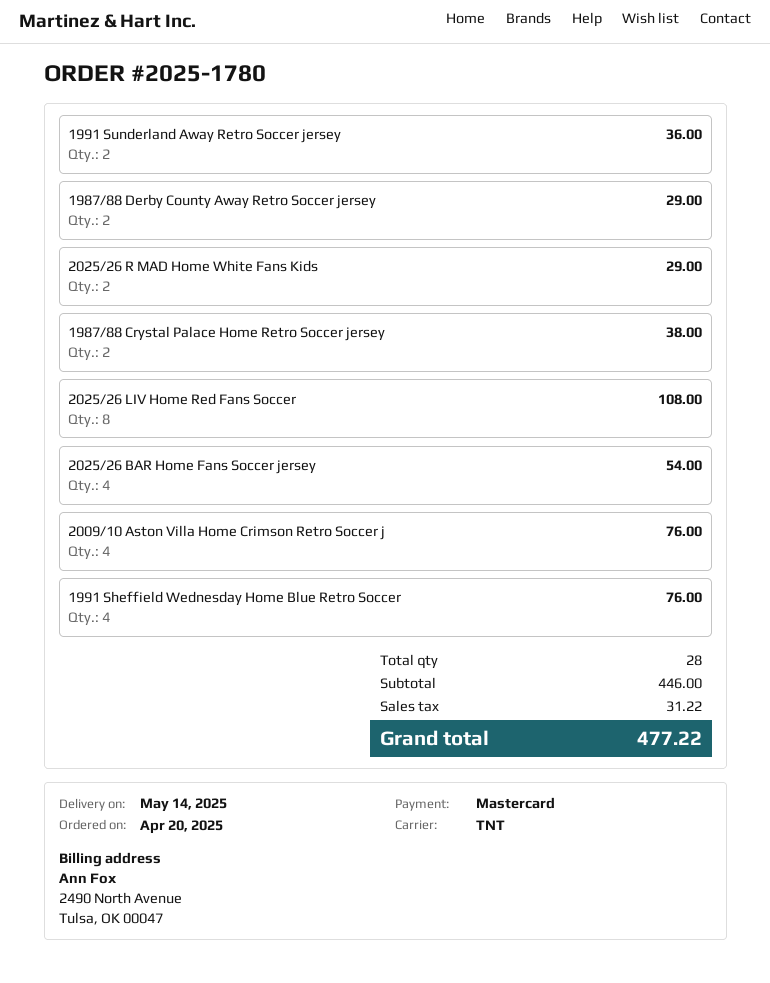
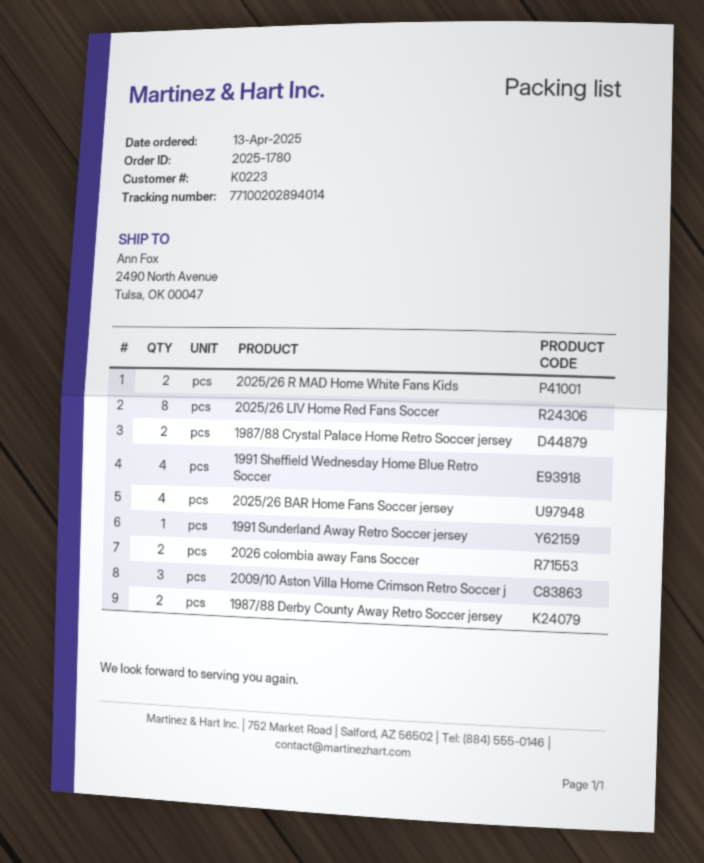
order date: 2025-04-20 -> 2025-04-13
1991 Sunderland Away Retro Soccer jersey: 2 -> 1
2009/10 Aston Villa Home Crimson Retro Soccer j: 4 -> 3
2026 colombia away Fans Soccer: none -> 2

